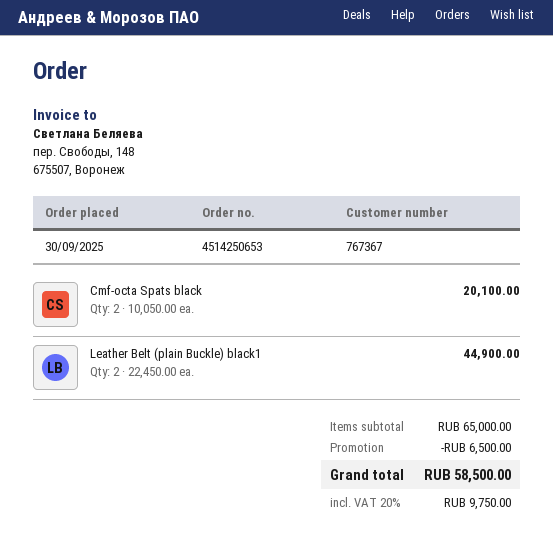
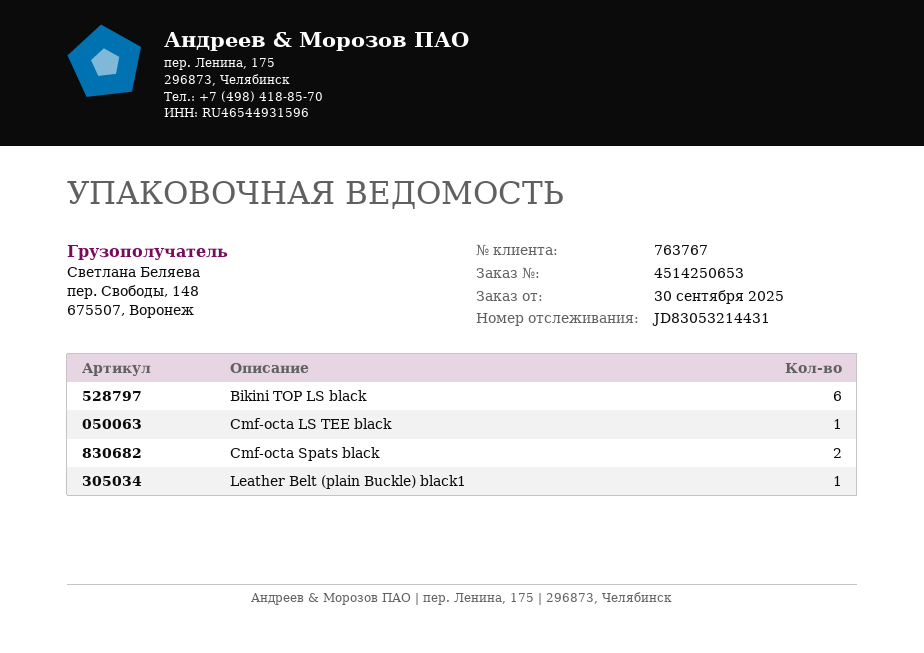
customer number: 767367 -> 763767
Leather Belt (plain Buckle) black1: 2 -> 1
Bikini TOP LS black: none -> 6
Cmf-octa LS TEE black: none -> 1

